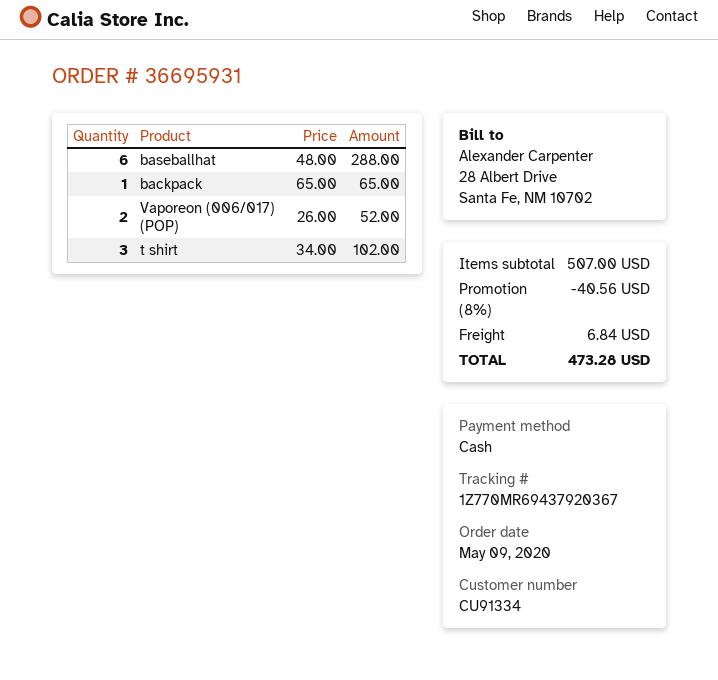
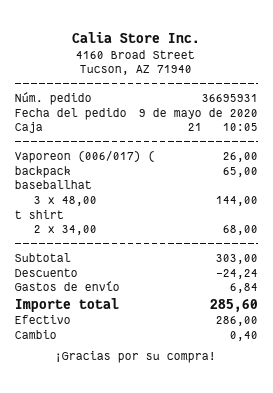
baseballhat: 6 x 48.00 = 288.00 -> 3 x 48.00 = 144.00
Vaporeon (006/017) (POP): 2 x 26.00 = 52.00 -> 1 x 26.00 = 26.00
t shirt: 3 x 34.00 = 102.00 -> 2 x 34.00 = 68.00
subtotal: 507.00 -> 303.00
discount: 40.56 -> 24.24
total: 473.28 -> 285.60

